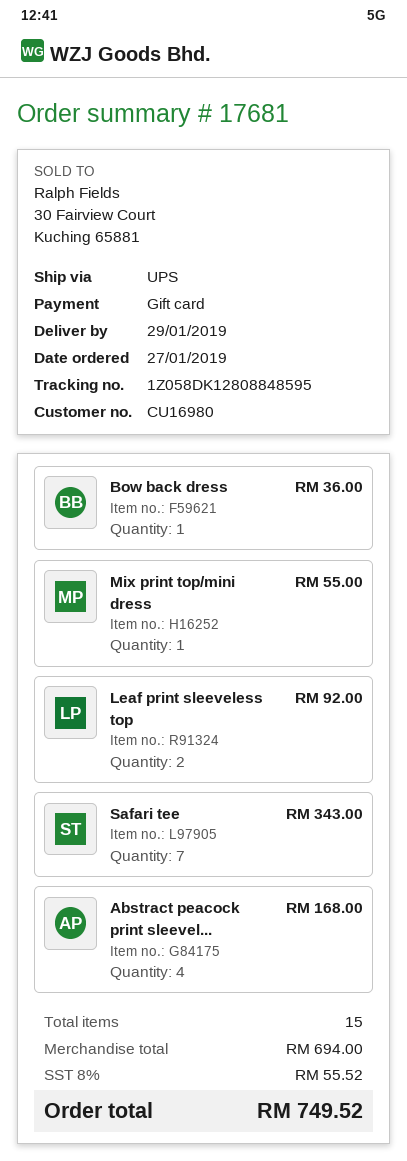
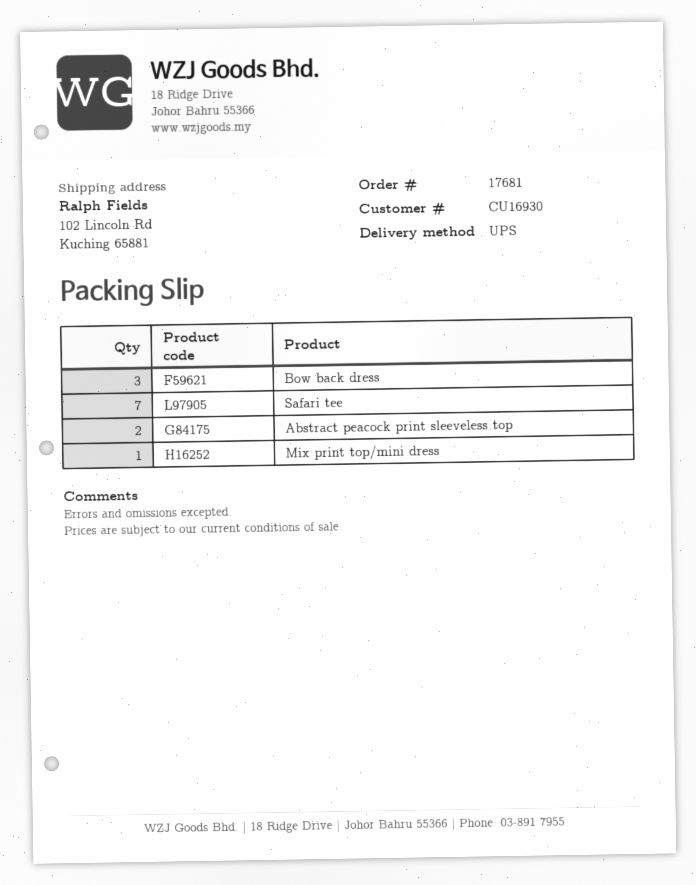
customer number: CU16980 -> CU16930
Bow back dress: 1 -> 3
Leaf print sleeveless top: 2 -> none
Abstract peacock print sleevel...: 4 -> 2

